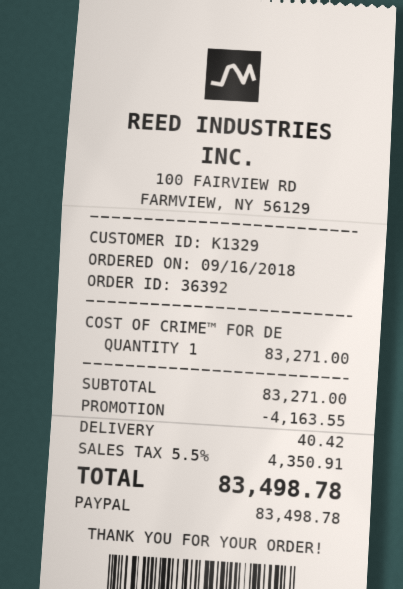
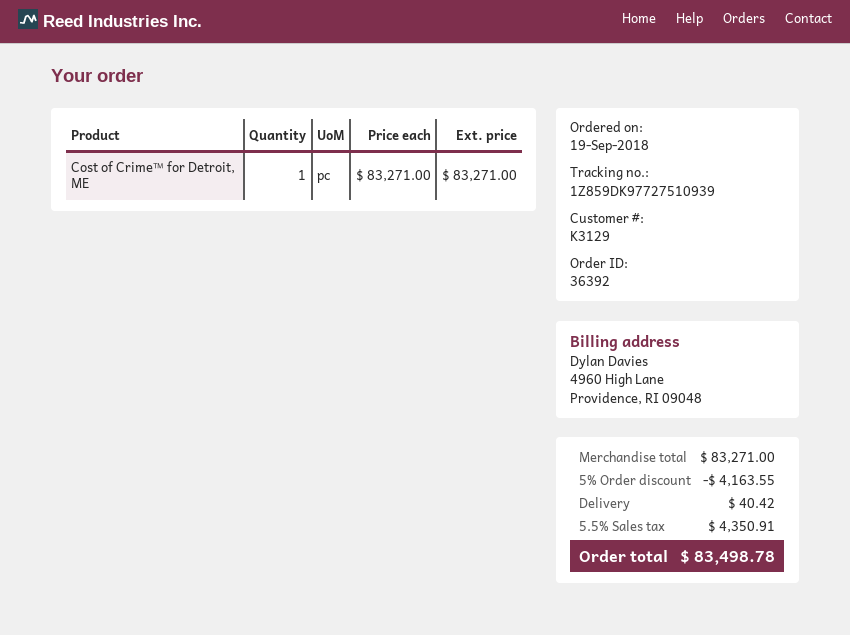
order date: 2018-09-16 -> 2018-09-19
customer number: K1329 -> K3129

